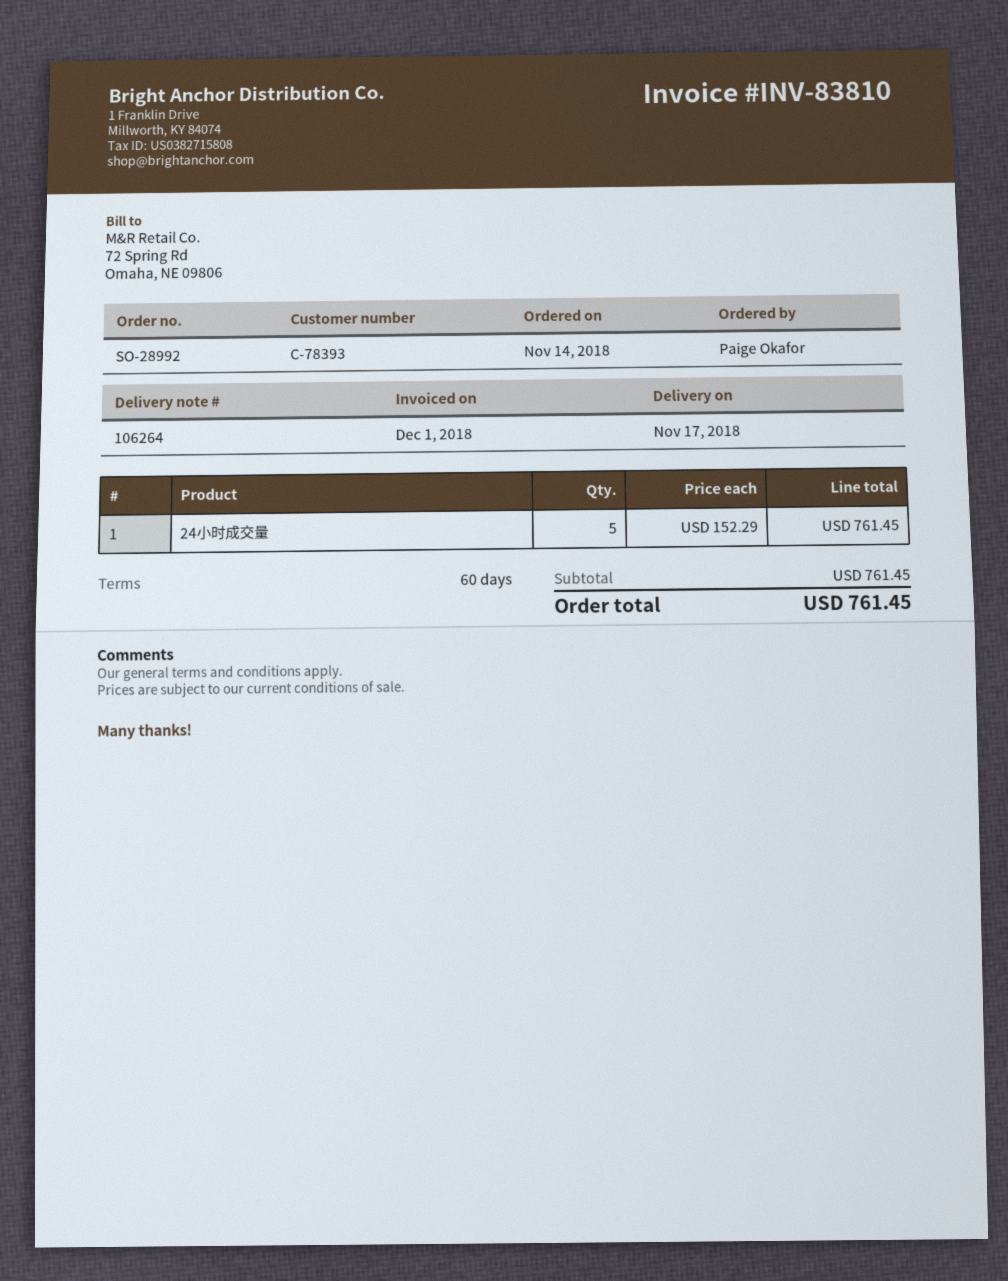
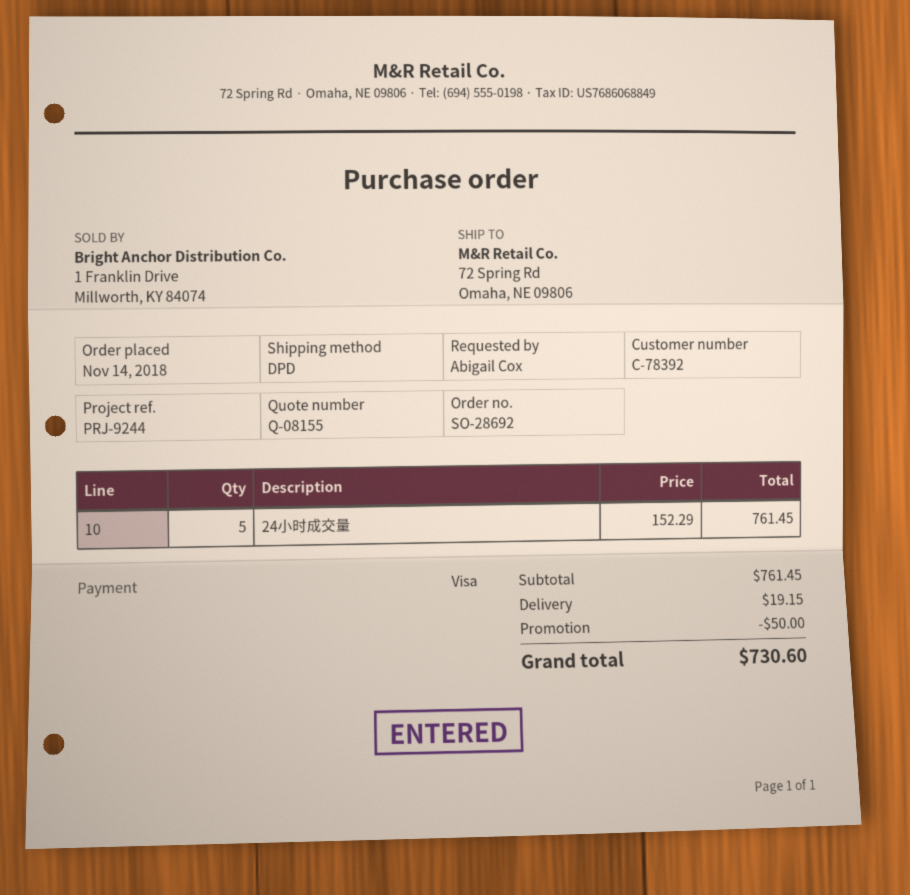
order number: SO-28992 -> SO-28692
customer number: C-78393 -> C-78392
ordered by: Paige Okafor -> Abigail Cox
discount: none -> 50.00
shipping: none -> 19.15
total: 761.45 -> 730.60

